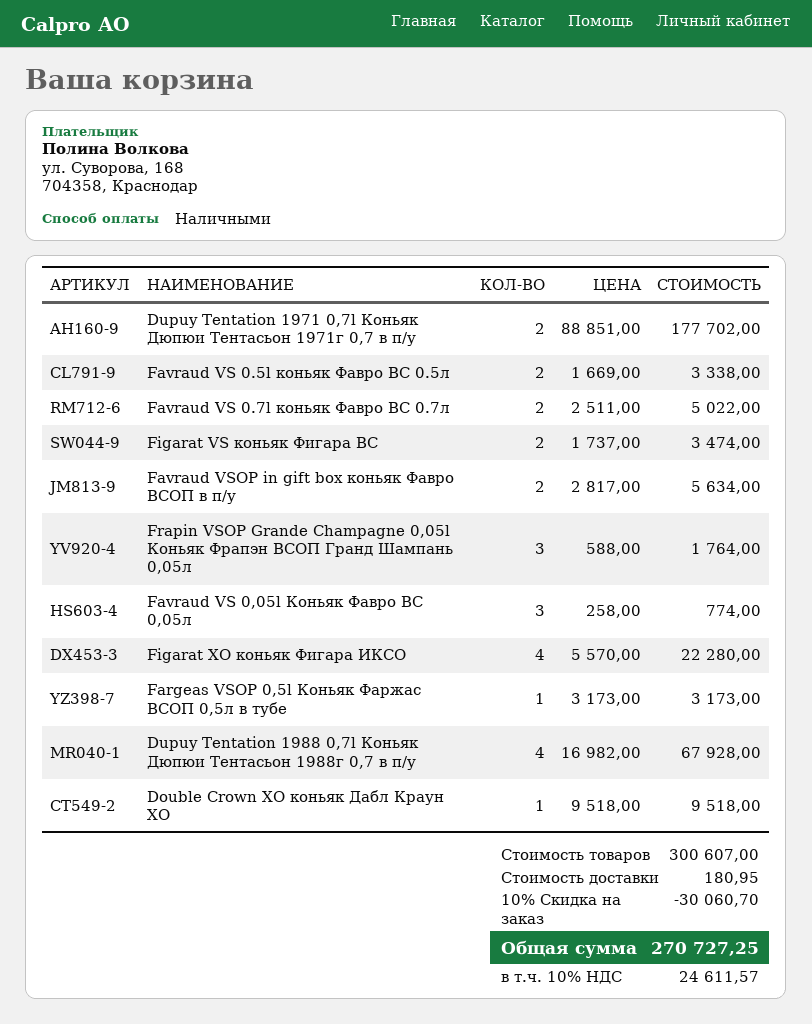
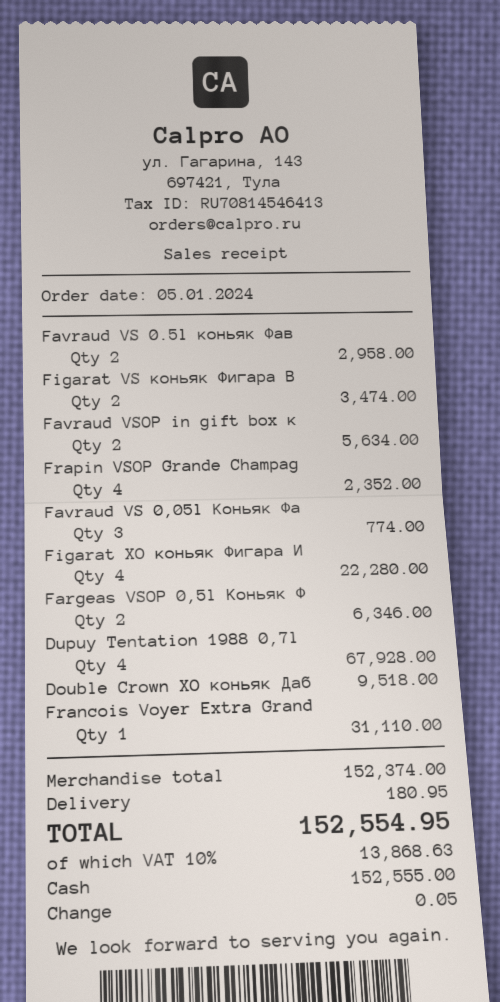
Dupuy Tentation 1971 0,7l Коньяк Дюпюи Тентасьон 1971г 0,7 в п/у: 2 for 177702.00 -> none
Favraud VS 0.5l коньяк Фавро ВС 0.5л: 2 for 3338.00 -> 2 for 2958.00
Favraud VS 0.7l коньяк Фавро ВС 0.7л: 2 for 5022.00 -> none
Frapin VSOP Grande Champagne 0,05l Коньяк Фрапэн ВСОП Гранд Шампань 0,05л: 3 for 1764.00 -> 4 for 2352.00
Fargeas VSOP 0,5l Коньяк Фаржас ВСОП 0,5л в тубе: 1 for 3173.00 -> 2 for 6346.00
Francois Voyer Extra Grand: none -> 1 for 31110.00
subtotal: 300607.00 -> 152374.00
discount: 10% = 30060.70 -> none
tax: 10% = 24611.57 -> 10% = 13868.63
total: 270727.25 -> 152554.95

